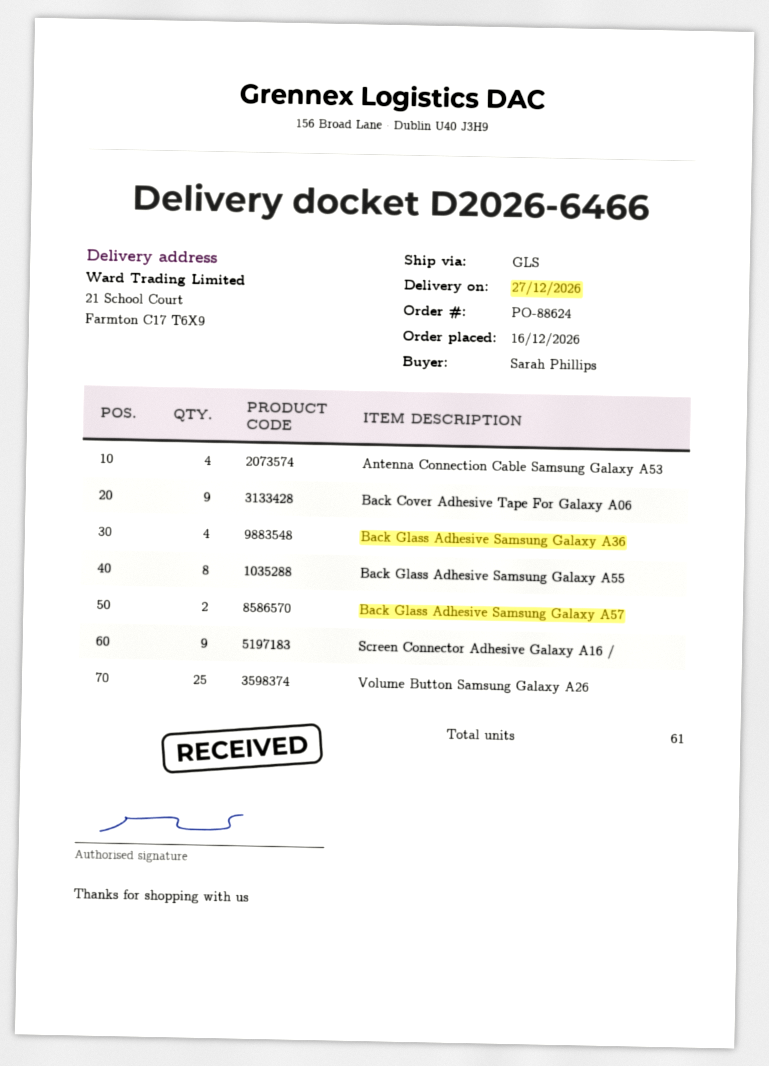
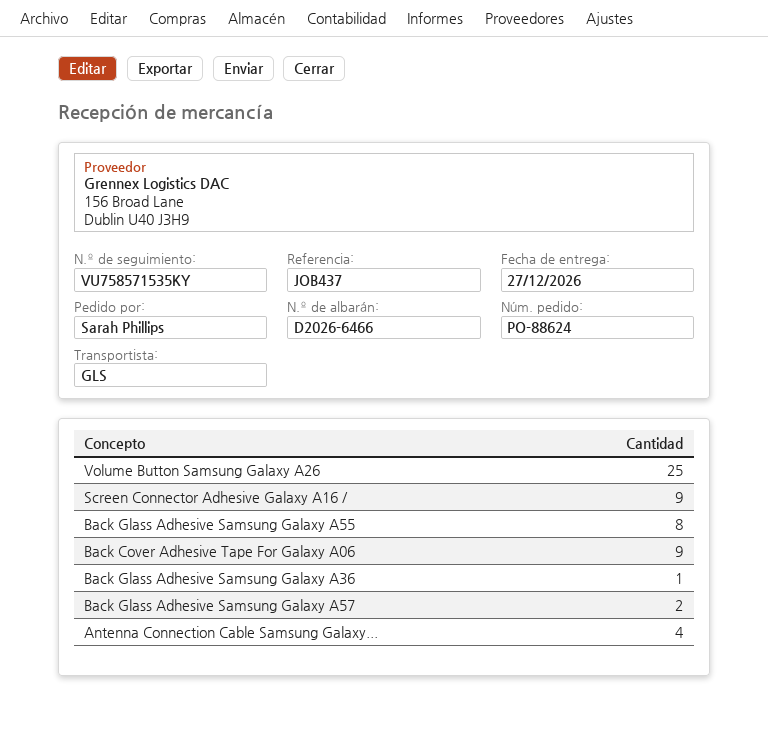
Back Glass Adhesive Samsung Galaxy A36: 4 -> 1

